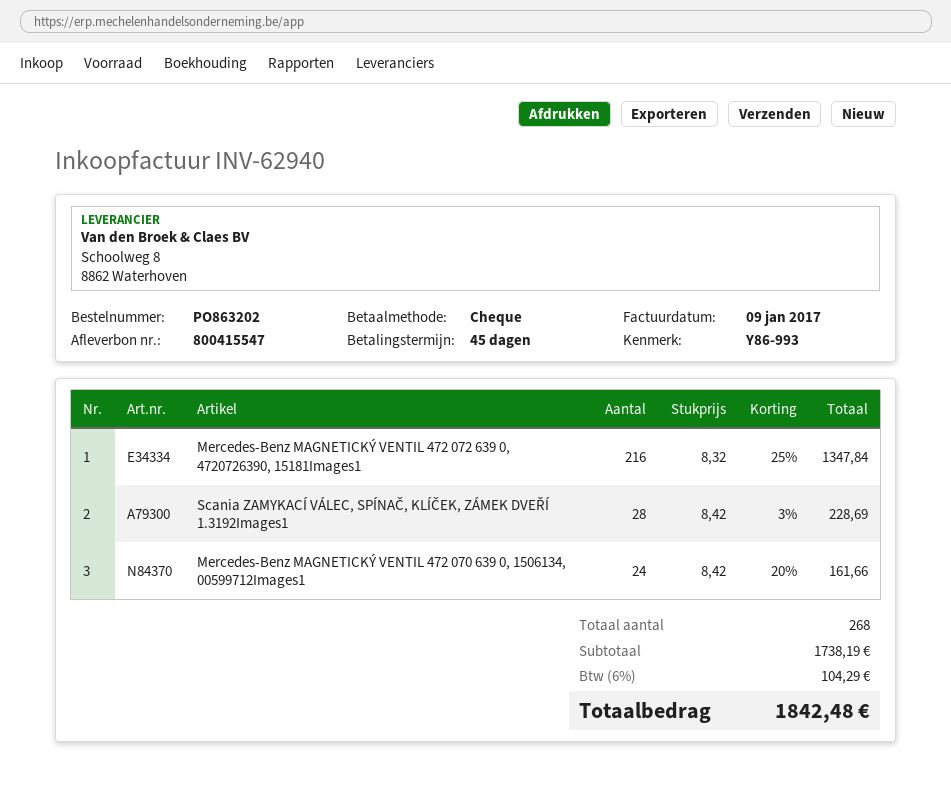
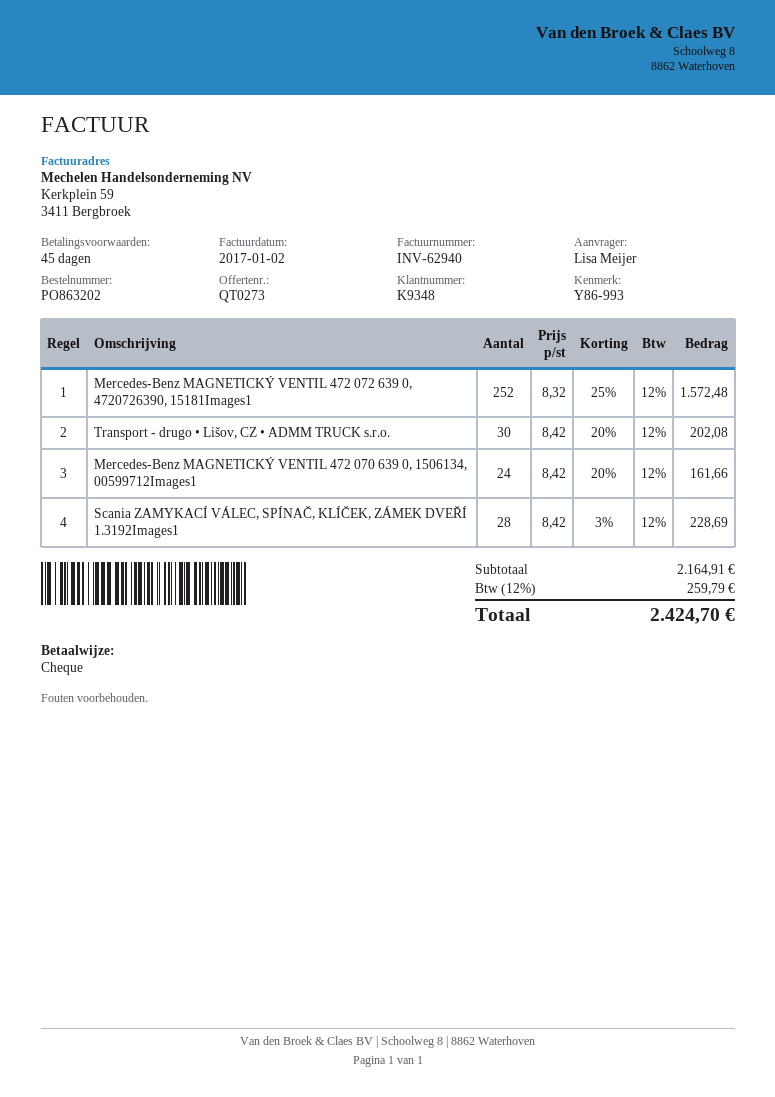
invoice date: 2017-01-09 -> 2017-01-02
Mercedes-Benz MAGNETICKÝ VENTIL 472 072 639 0, 4720726390, 15181Images1: 216 x 8.32 - 25% = 1347.84 -> 252 x 8.32 - 25% = 1572.48
Transport - drugo • Lišov, CZ • ADMM TRUCK s.r.o.: none -> 30 x 8.42 - 20% = 202.08
subtotal: 1738.19 -> 2164.91
tax: 6% = 104.29 -> 12% = 259.79
total: 1842.48 -> 2424.70

